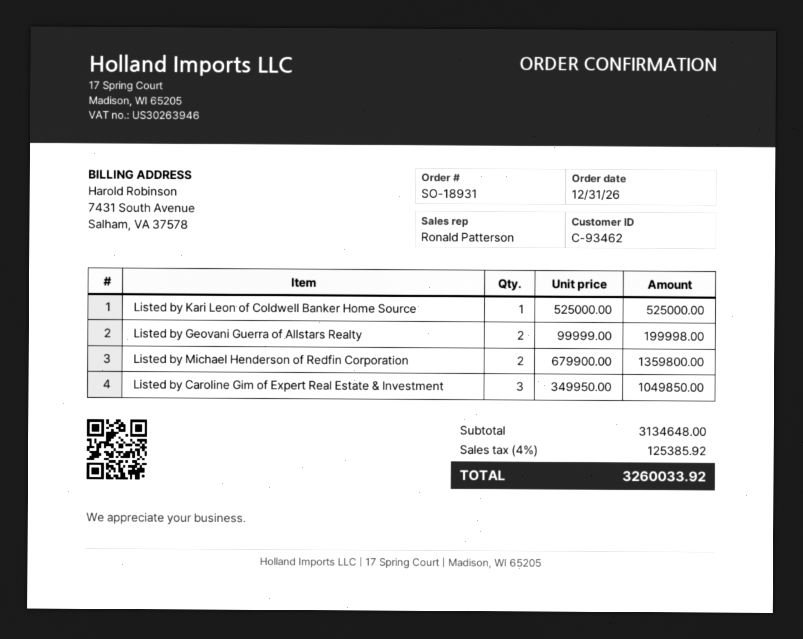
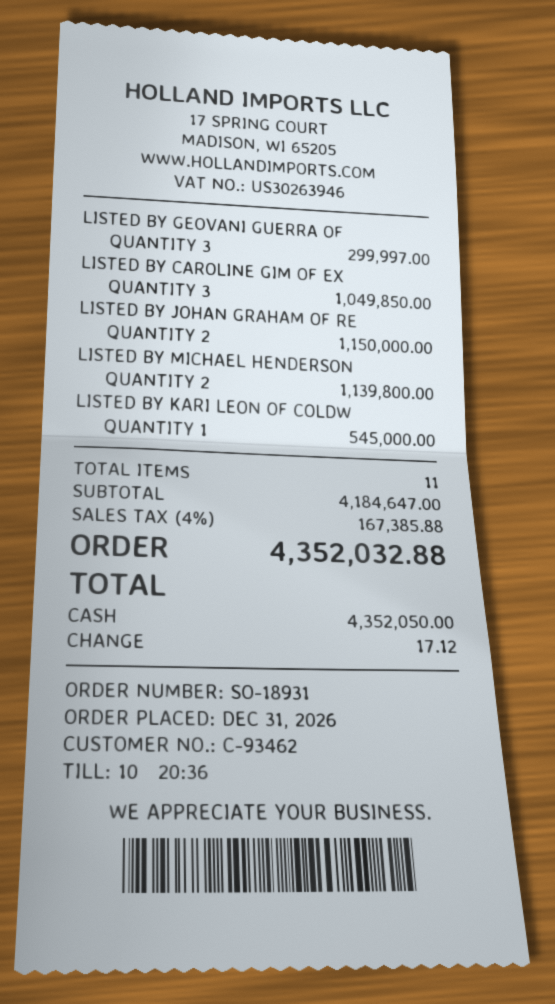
Listed by Kari Leon of Coldwell Banker Home Source: 1 for 525000.00 -> 1 for 545000.00
Listed by Geovani Guerra of Allstars Realty: 2 for 199998.00 -> 3 for 299997.00
Listed by Michael Henderson of Redfin Corporation: 2 for 1359800.00 -> 2 for 1139800.00
LISTED BY JOHAN GRAHAM OF RE: none -> 2 for 1150000.00
subtotal: 3134648.00 -> 4184647.00
tax: 4% = 125385.92 -> 4% = 167385.88
total: 3260033.92 -> 4352032.88

